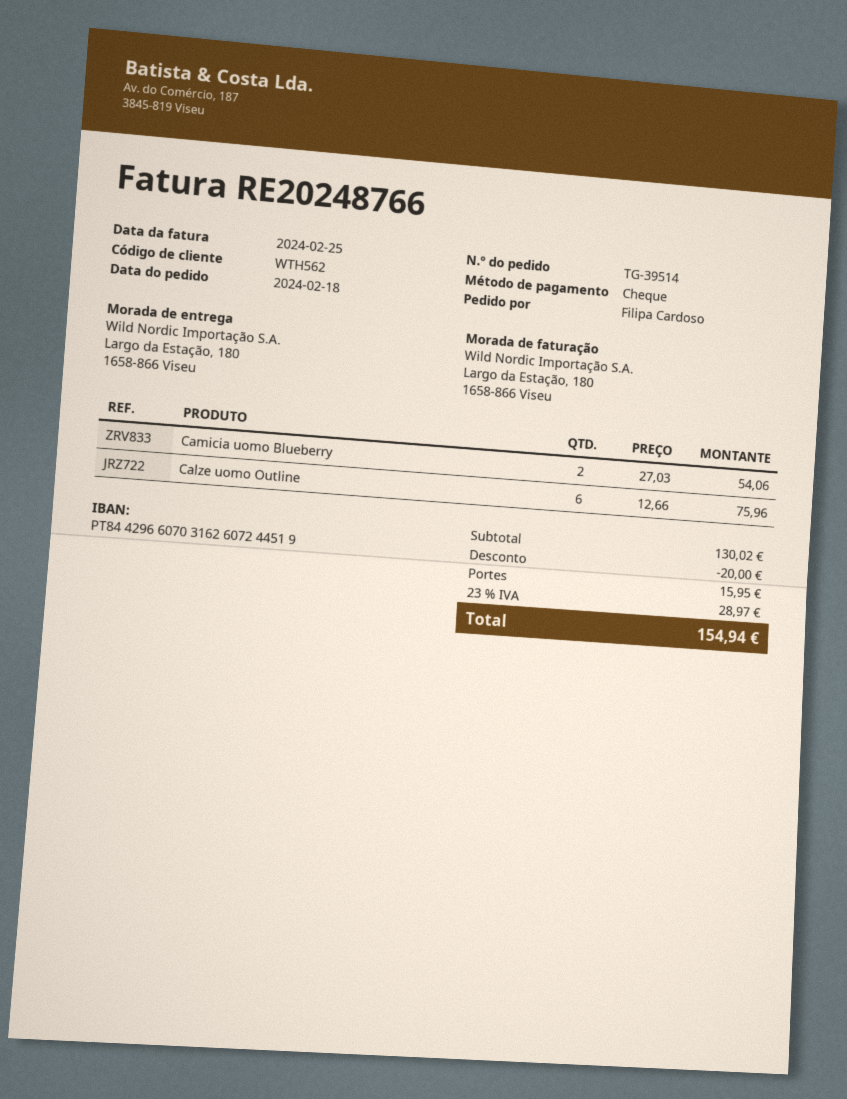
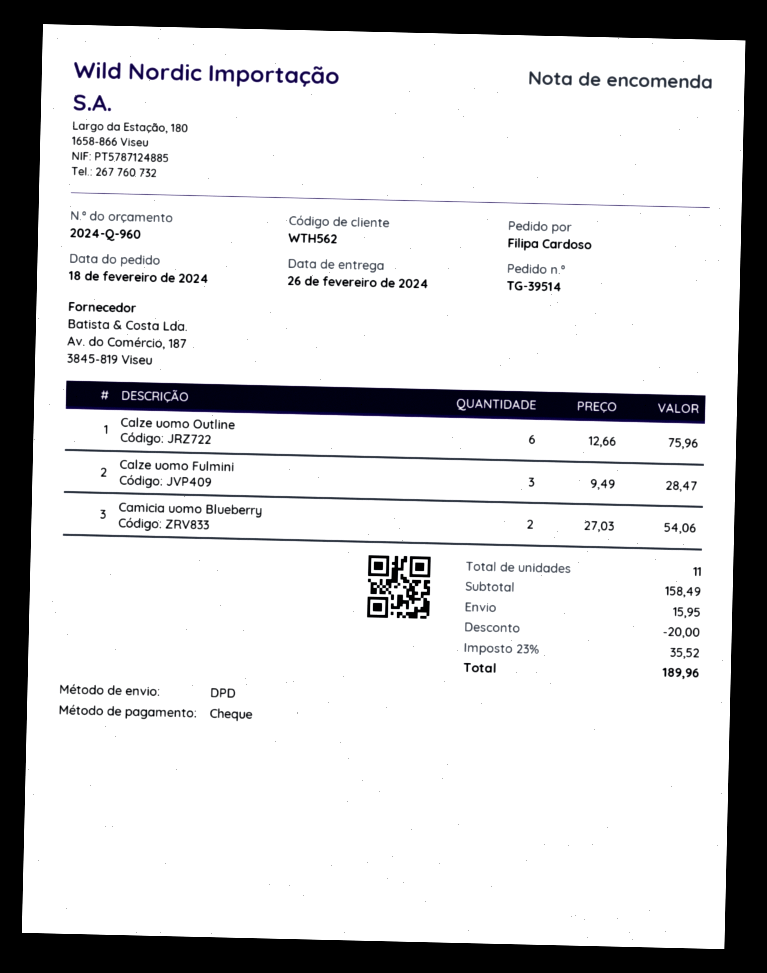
Calze uomo Fulmini: none -> 3 x 9.49 = 28.47
subtotal: 130.02 -> 158.49
tax: 23% = 28.97 -> 23% = 35.52
total: 154.94 -> 189.96

